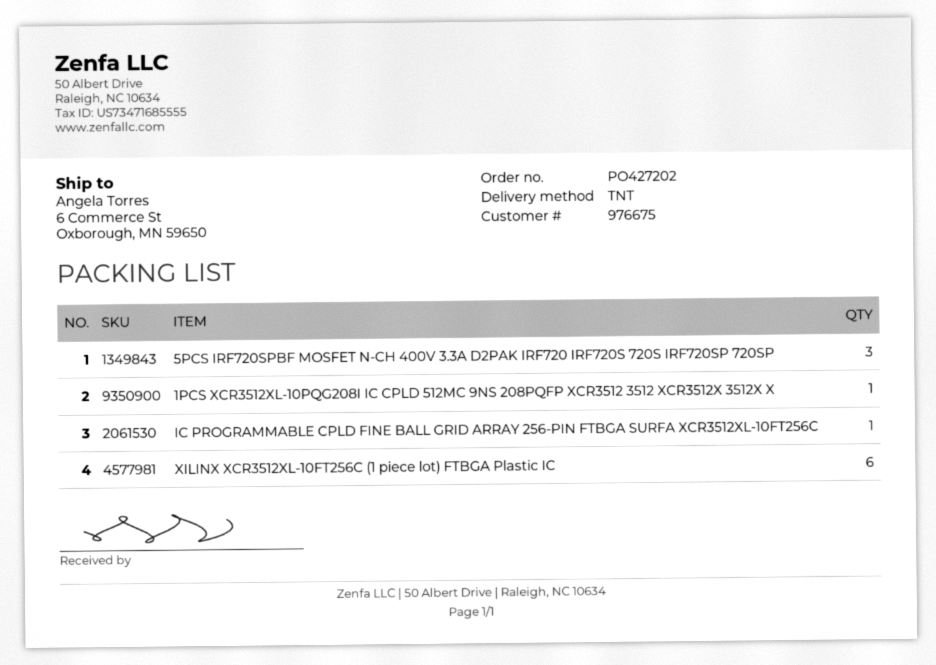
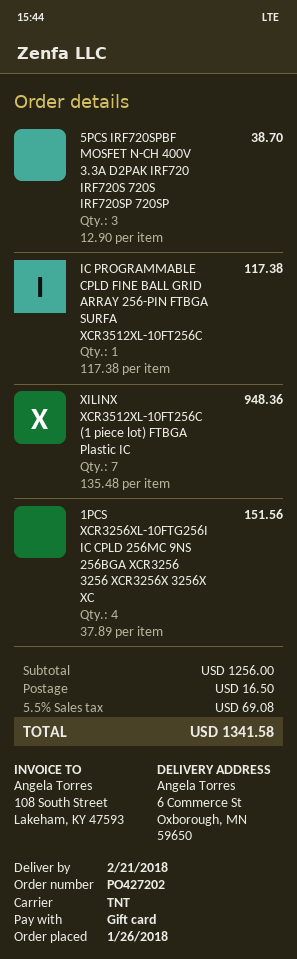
1PCS XCR3512XL-10PQG208I IC CPLD 512MC 9NS 208PQFP XCR3512 3512 XCR3512X 3512X X: 1 -> none
XILINX XCR3512XL-10FT256C (1 piece lot) FTBGA Plastic IC: 6 -> 7
1PCS XCR3256XL-10FTG256I IC CPLD 256MC 9NS 256BGA XCR3256 3256 XCR3256X 3256X XC: none -> 4

